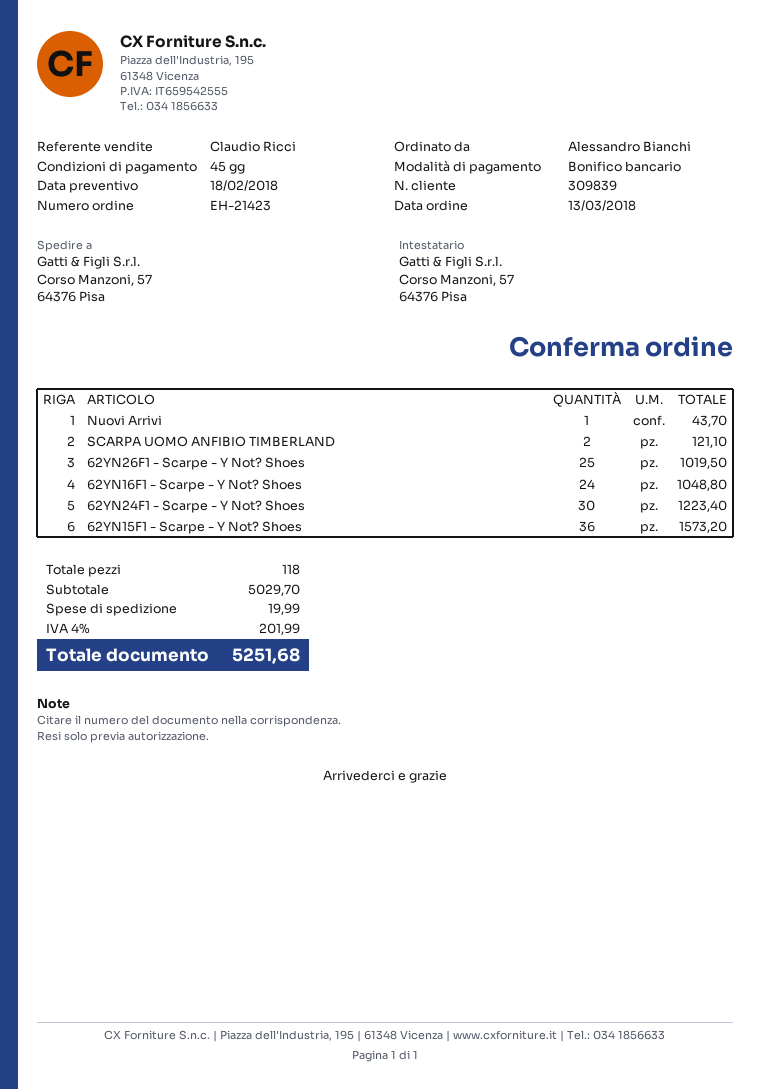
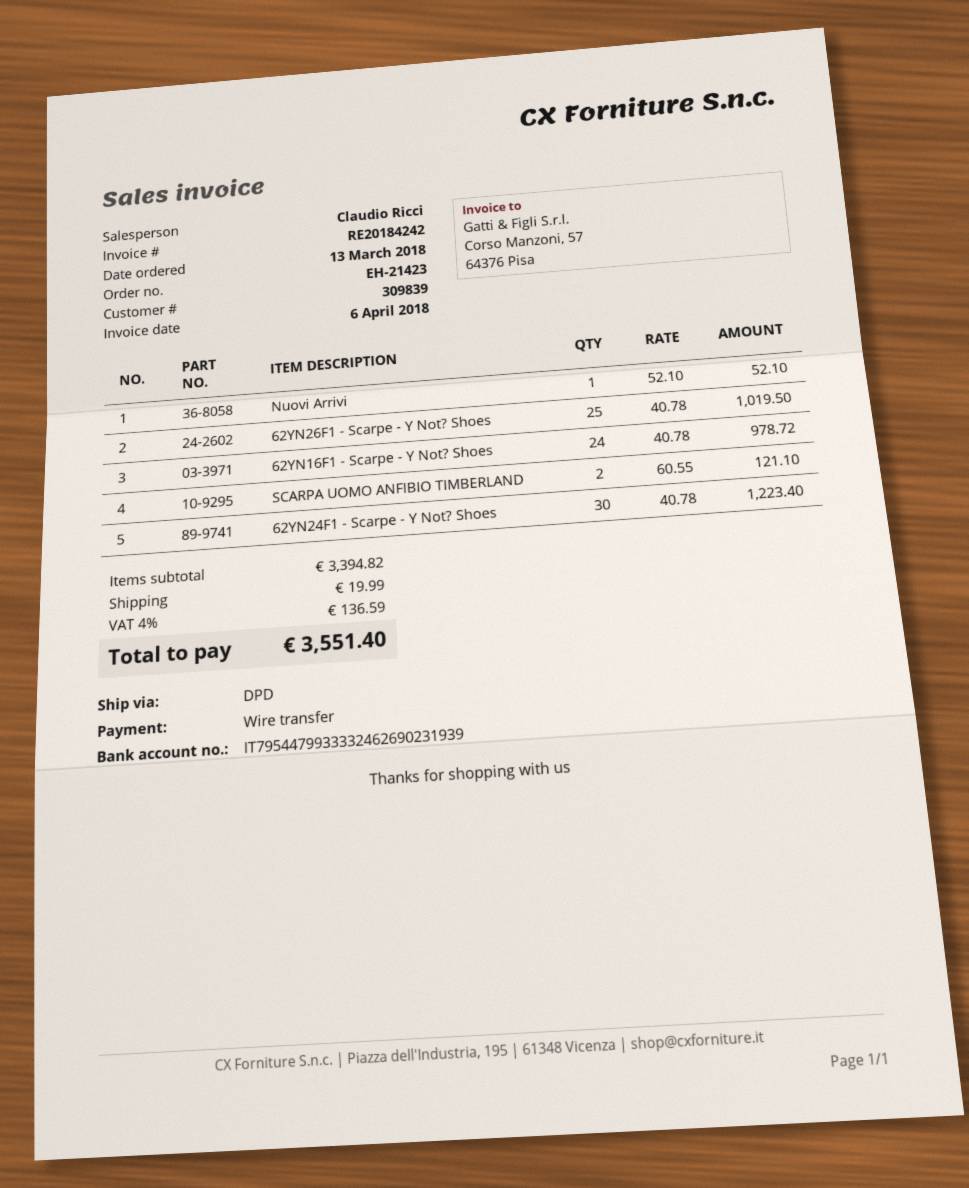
Nuovi Arrivi: 1 for 43.70 -> 1 for 52.10
62YN16F1 - Scarpe - Y Not? Shoes: 24 for 1048.80 -> 24 for 978.72
62YN15F1 - Scarpe - Y Not? Shoes: 36 for 1573.20 -> none
subtotal: 5029.70 -> 3394.82
tax: 4% = 201.99 -> 4% = 136.59
total: 5251.68 -> 3551.40

